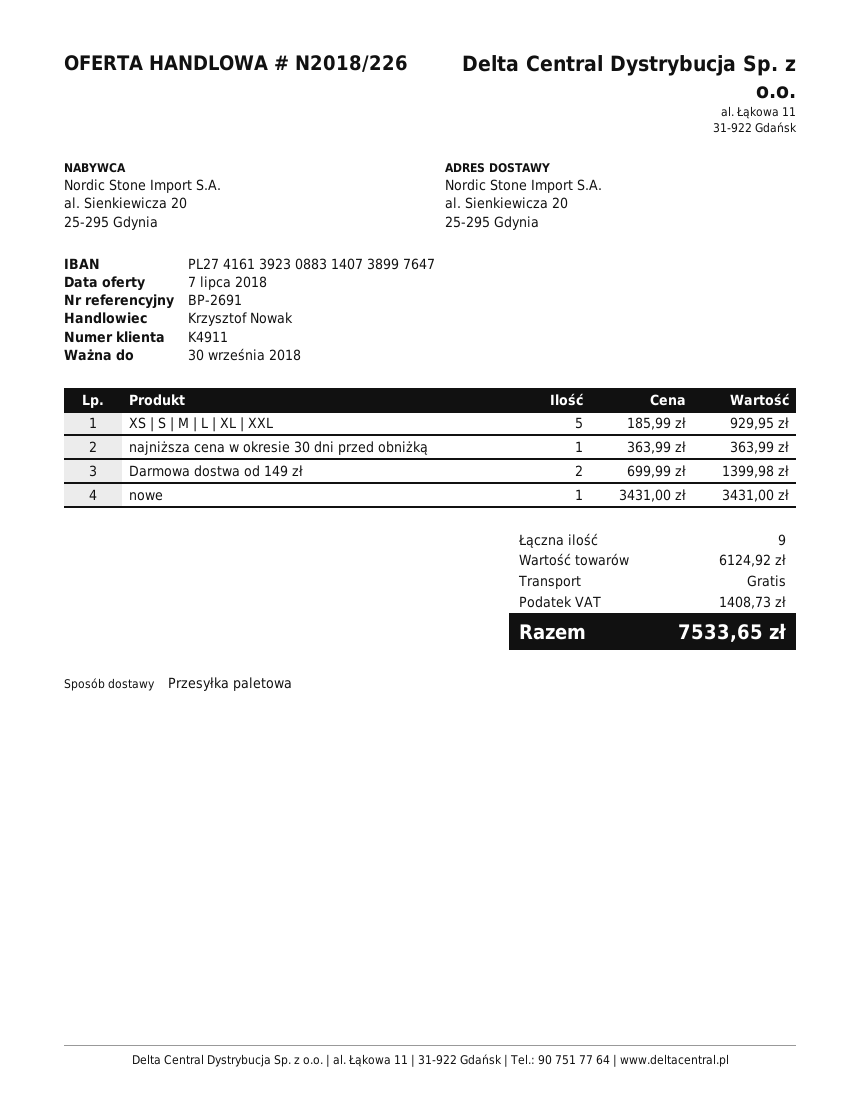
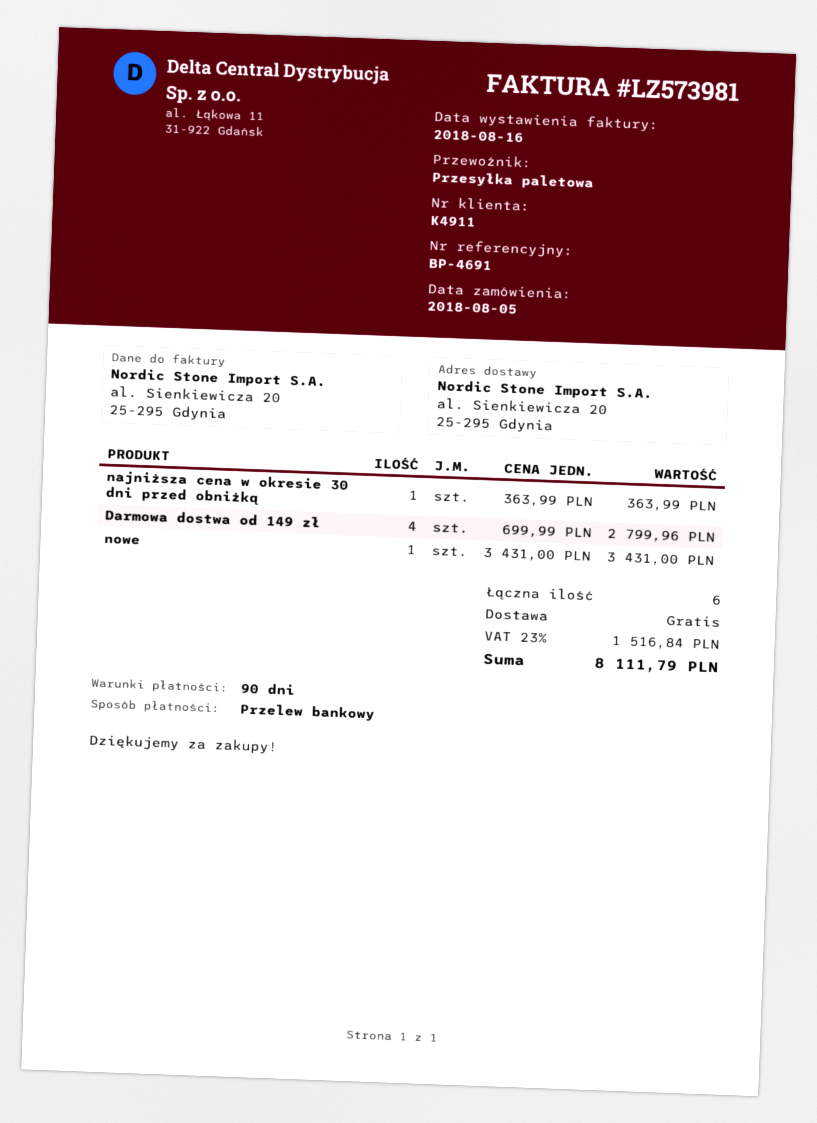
reference: BP-2691 -> BP-4691
XS | S | M | L | XL | XXL: 5 x 185.99 = 929.95 -> none
Darmowa dostwa od 149 zł: 2 x 699.99 = 1399.98 -> 4 x 699.99 = 2799.96
total quantity: 9 -> 6
tax: 1408.73 -> 1516.84
total: 7533.65 -> 8111.79

